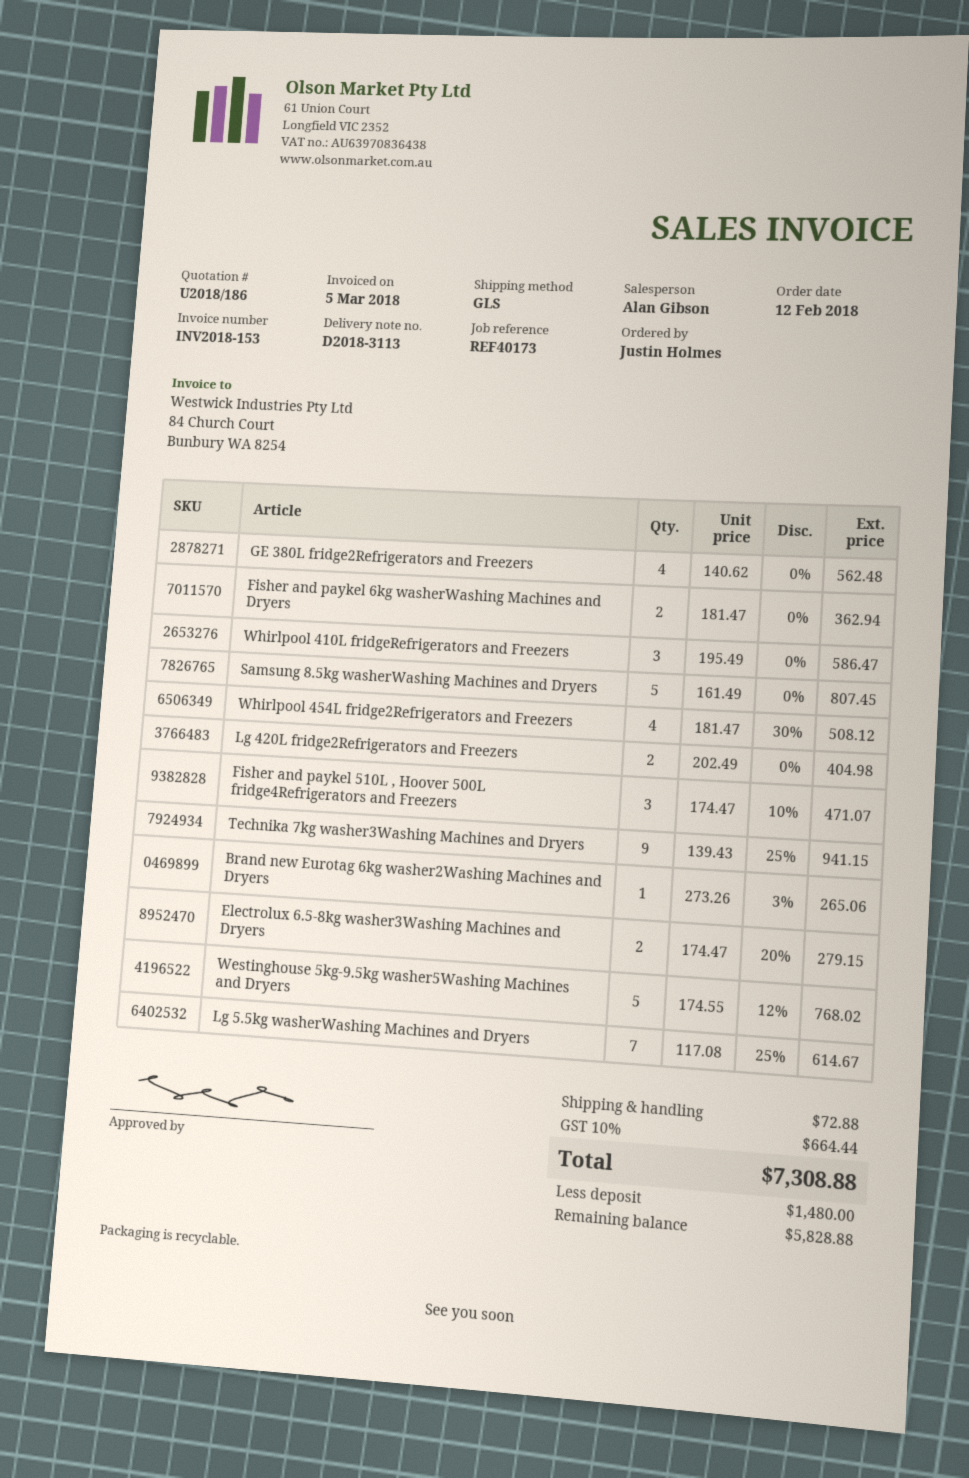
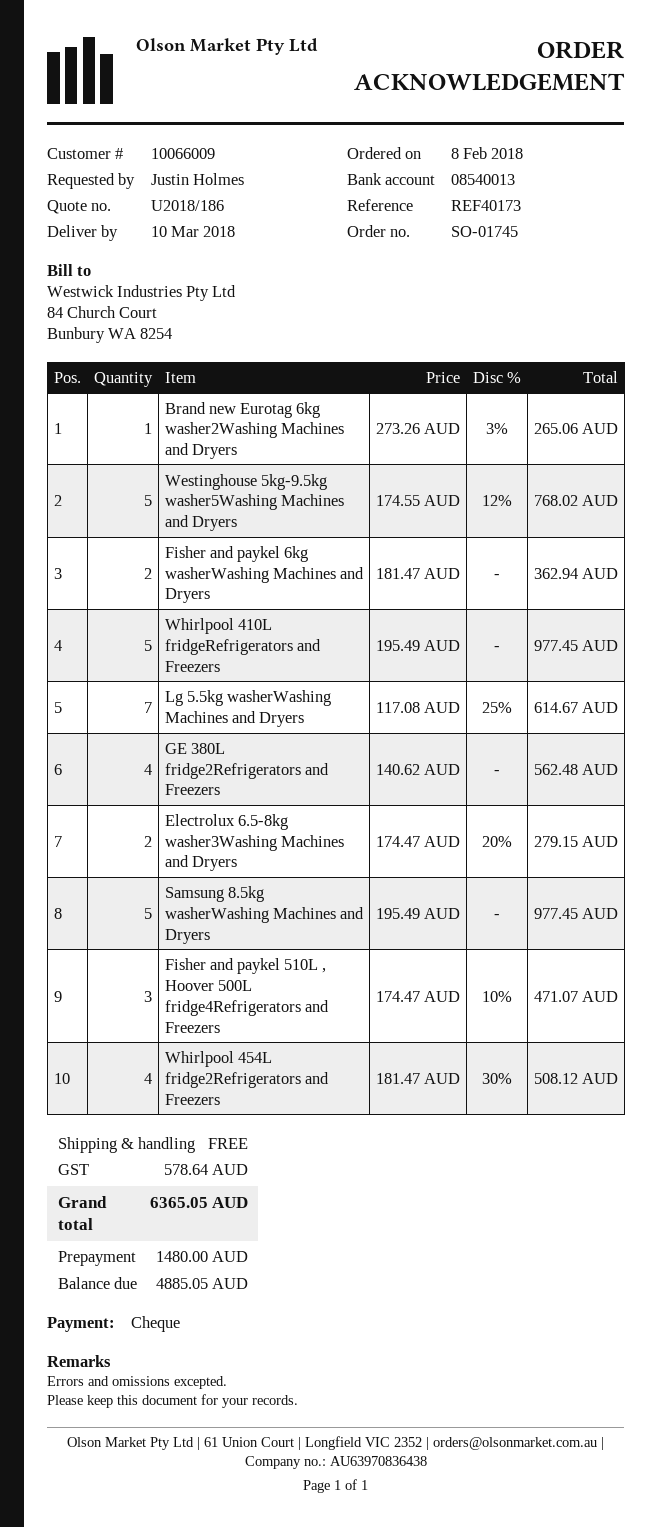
order date: 2018-02-12 -> 2018-02-08
Whirlpool 410L fridgeRefrigerators and Freezers: 3 x 195.49 = 586.47 -> 5 x 195.49 = 977.45
Samsung 8.5kg washerWashing Machines and Dryers: 5 x 161.49 = 807.45 -> 5 x 195.49 = 977.45
Lg 420L fridge2Refrigerators and Freezers: 2 x 202.49 = 404.98 -> none
Technika 7kg washer3Washing Machines and Dryers: 9 x 139.43 - 25% = 941.15 -> none
shipping: 72.88 -> 0.00
tax: 664.44 -> 578.64
total: 7308.88 -> 6365.05
balance: 5828.88 -> 4885.05

